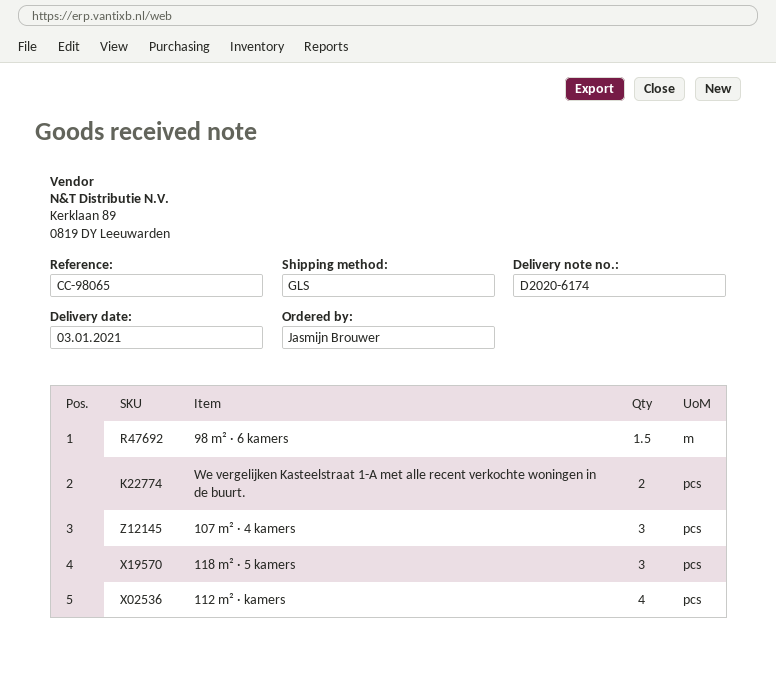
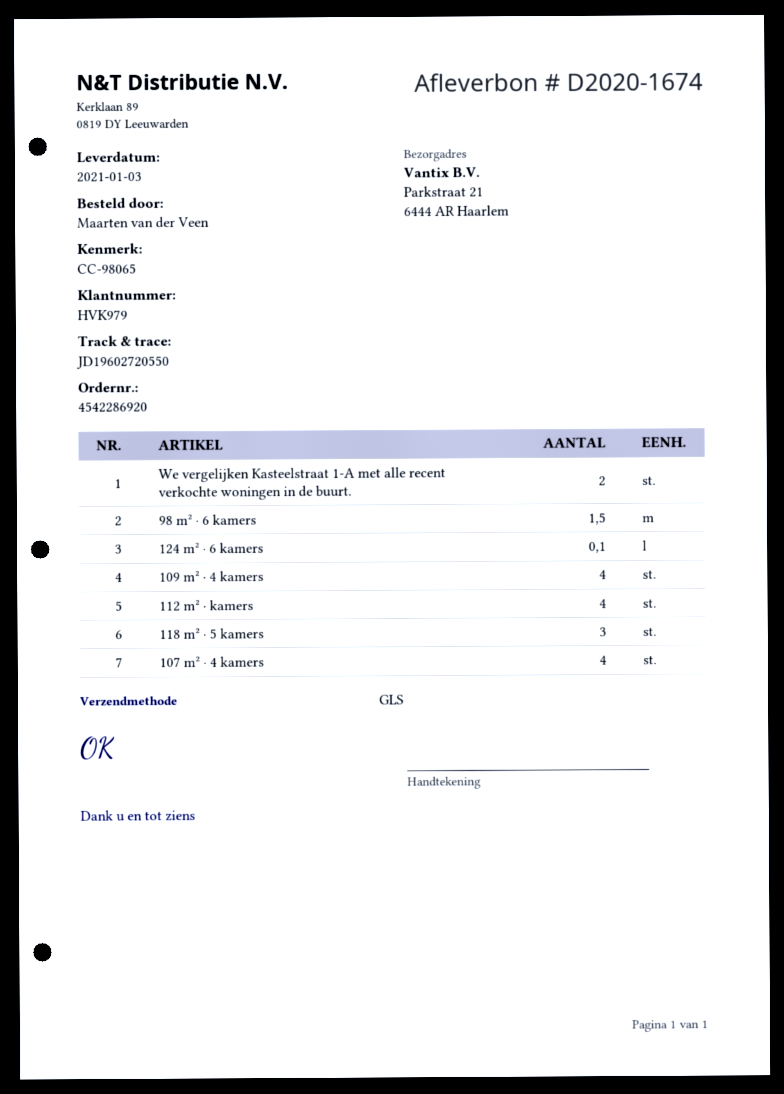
delivery note number: D2020-6174 -> D2020-1674
ordered by: Jasmijn Brouwer -> Maarten van der Veen
107 m² · 4 kamers: 3 -> 4
124 m² · 6 kamers: none -> 0.1
109 m² · 4 kamers: none -> 4

